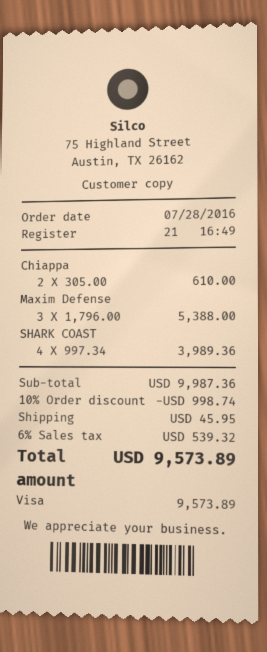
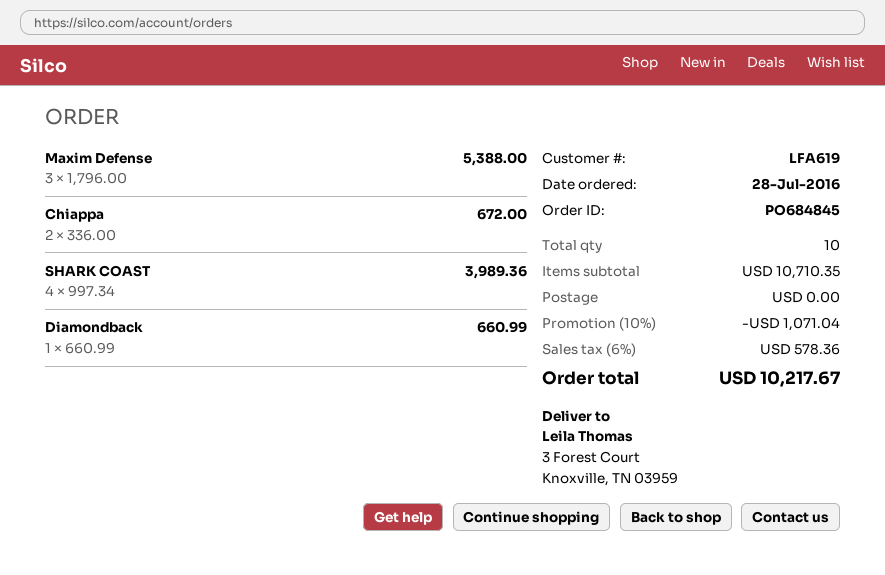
Chiappa: 2 x 305.00 = 610.00 -> 2 x 336.00 = 672.00
Diamondback: none -> 1 x 660.99 = 660.99
subtotal: 9987.36 -> 10710.35
discount: 10% = 998.74 -> 10% = 1071.04
shipping: 45.95 -> 0.00
tax: 6% = 539.32 -> 6% = 578.36
total: 9573.89 -> 10217.67

